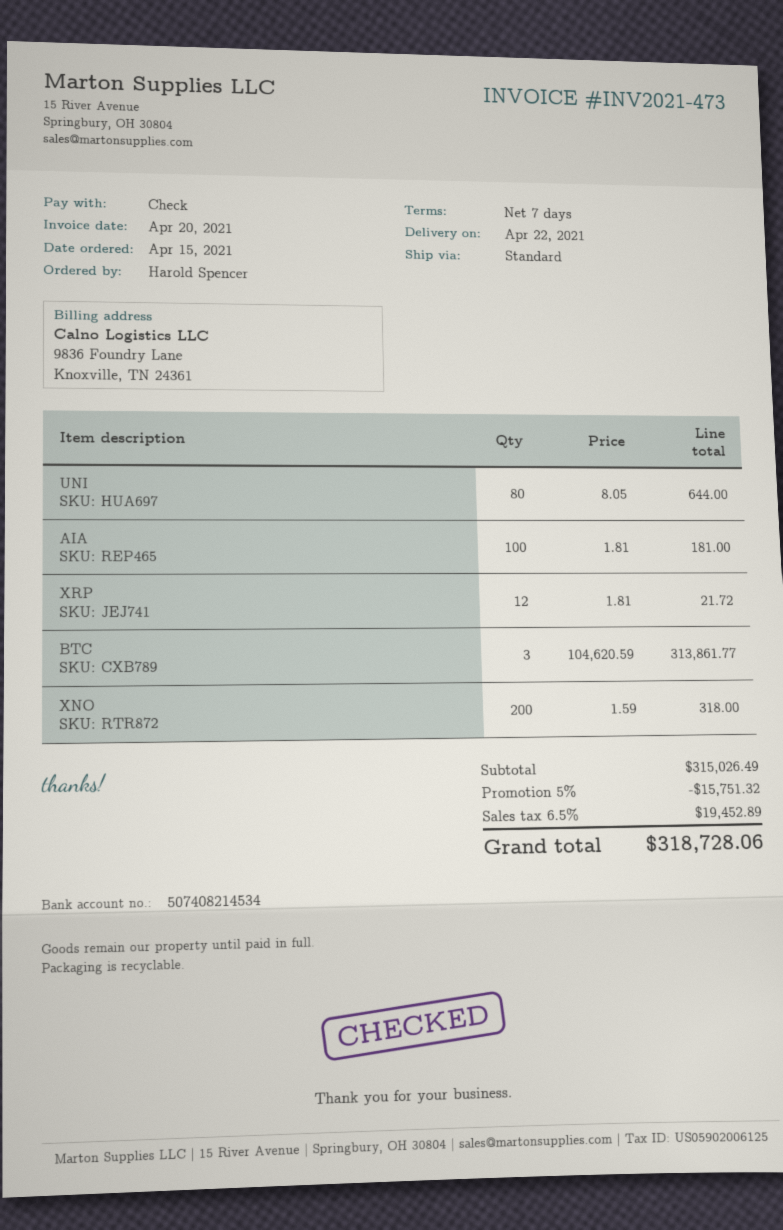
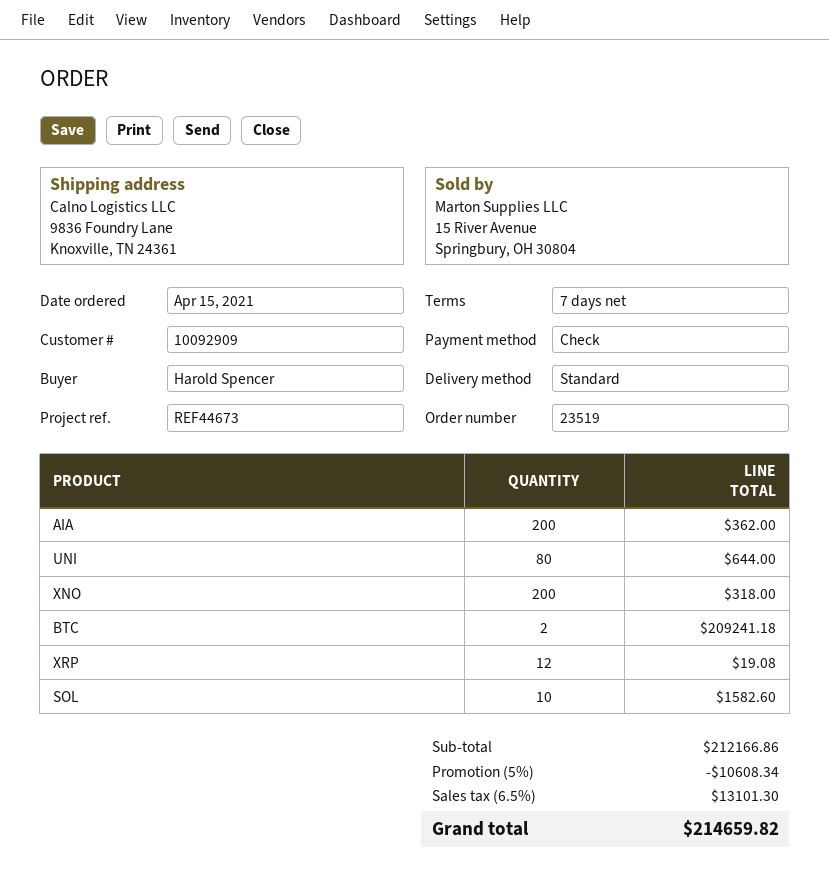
AIA: 100 for 181.00 -> 200 for 362.00
XRP: 12 for 21.72 -> 12 for 19.08
BTC: 3 for 313861.77 -> 2 for 209241.18
SOL: none -> 10 for 1582.60
subtotal: 315026.49 -> 212166.86
discount: 5% = 15751.32 -> 5% = 10608.34
tax: 6.5% = 19452.89 -> 6.5% = 13101.30
total: 318728.06 -> 214659.82

